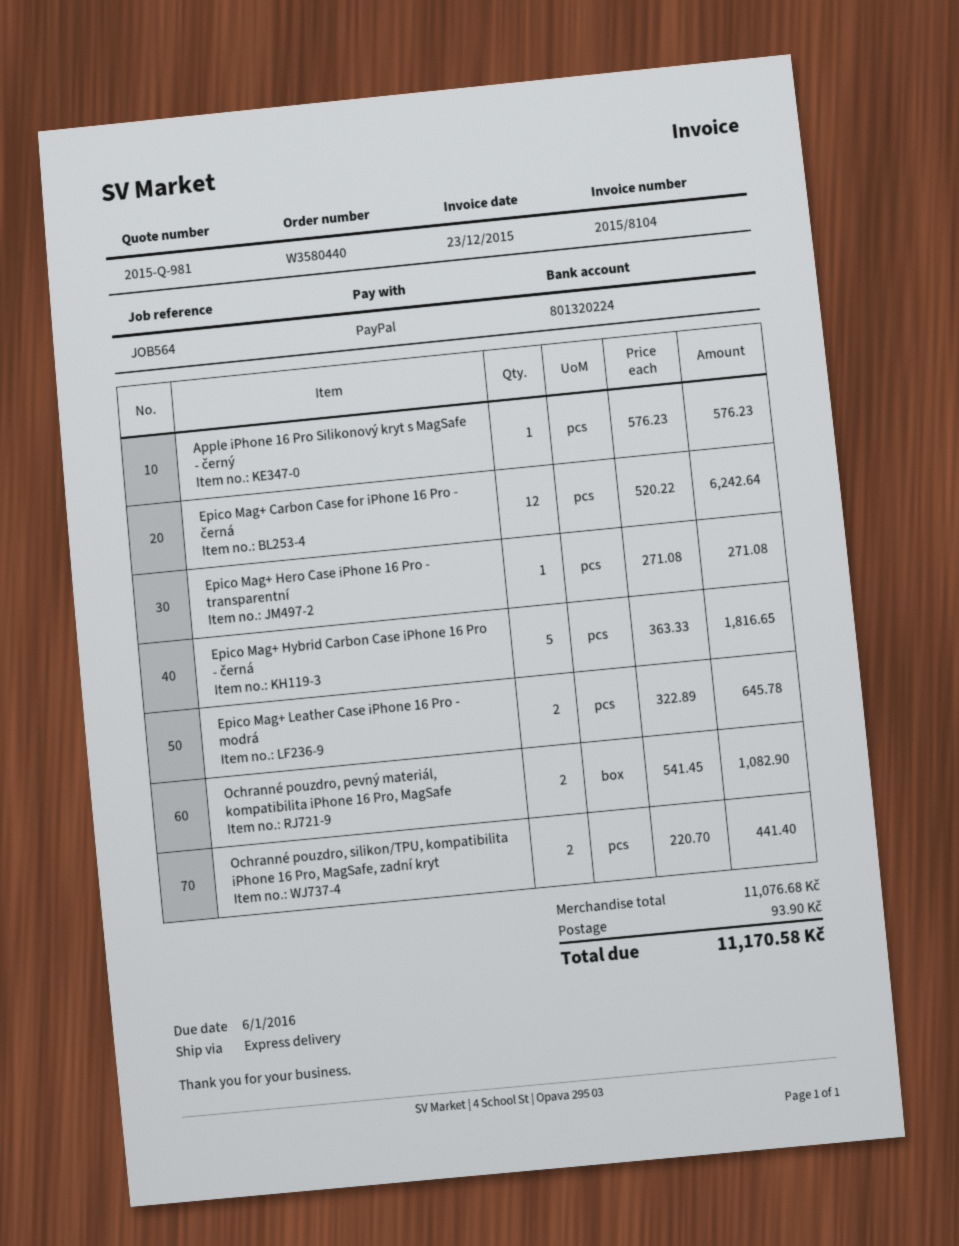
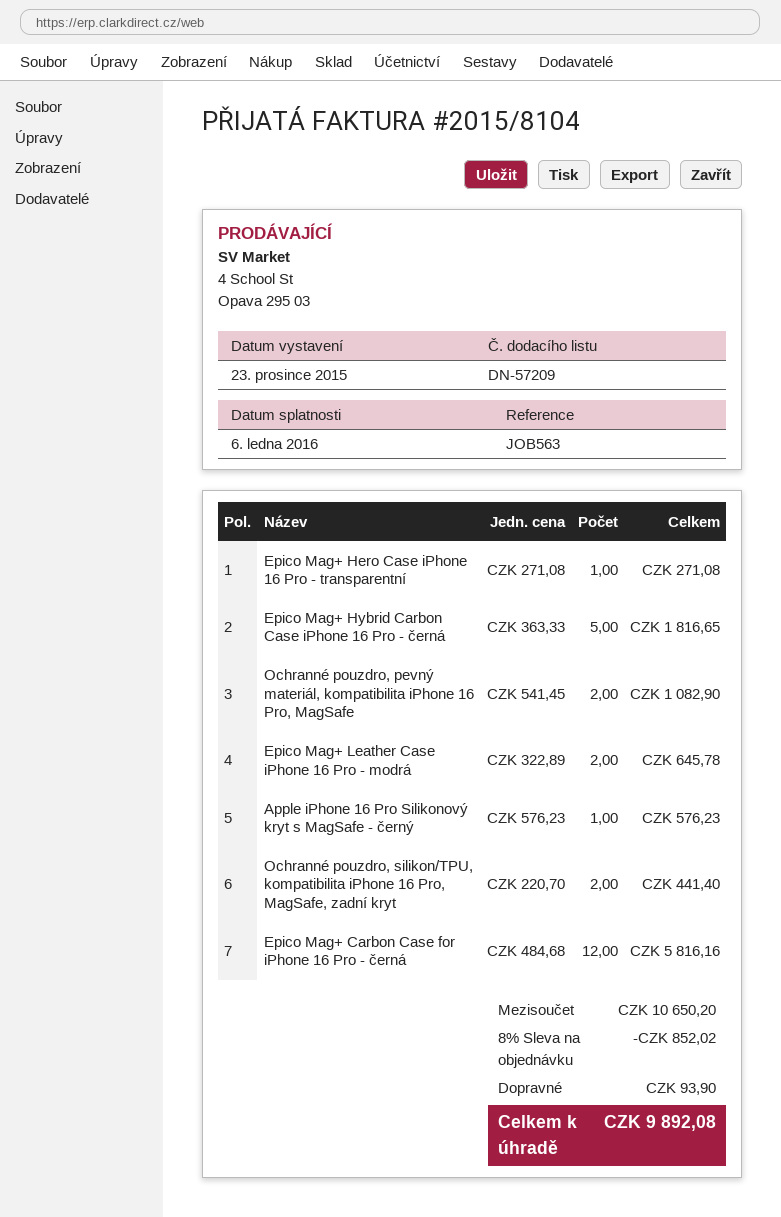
reference: JOB564 -> JOB563
Epico Mag+ Carbon Case for iPhone 16 Pro - černá: 12 x 520.22 = 6242.64 -> 12 x 484.68 = 5816.16
subtotal: 11076.68 -> 10650.20
discount: none -> 8% = 852.02
total: 11170.58 -> 9892.08

